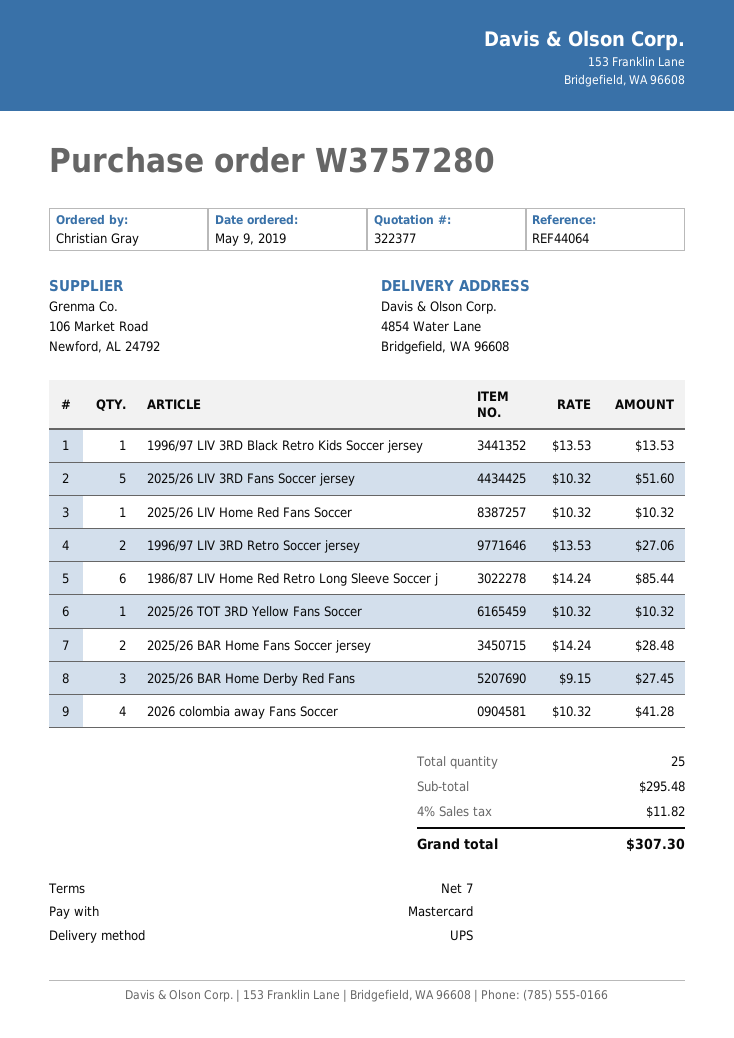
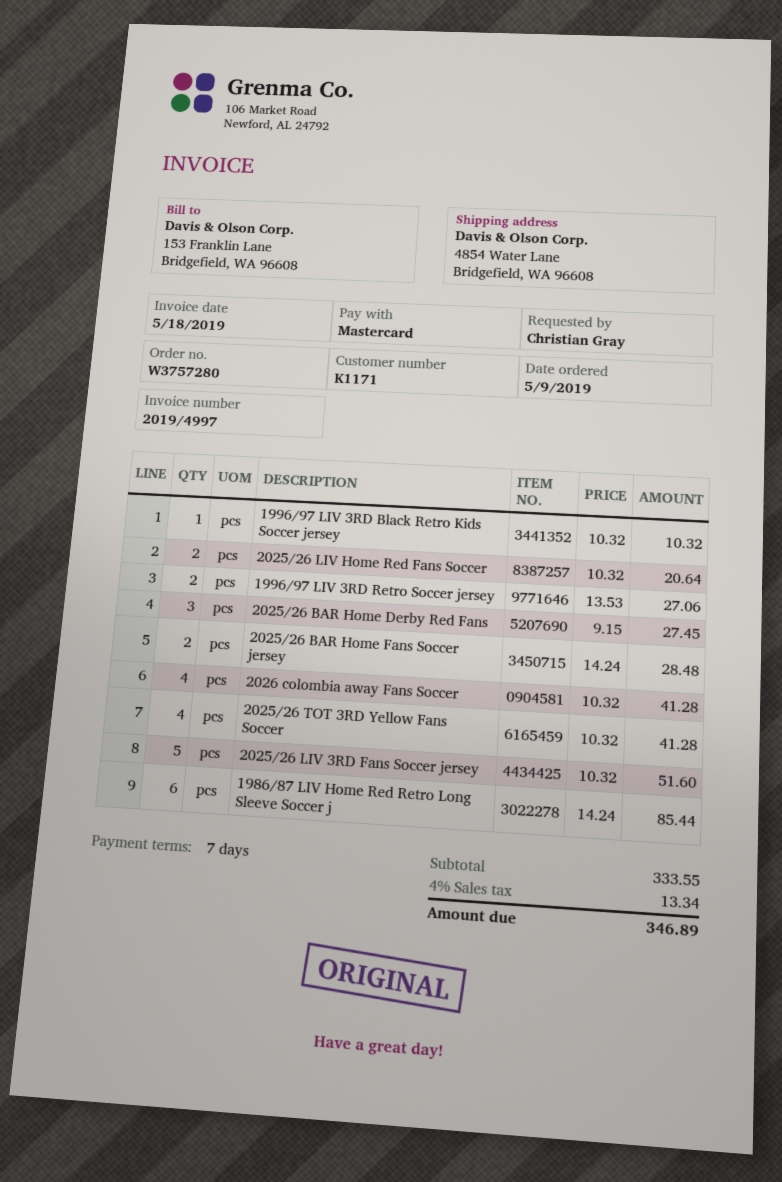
1996/97 LIV 3RD Black Retro Kids Soccer jersey: 1 x 13.53 = 13.53 -> 1 x 10.32 = 10.32
2025/26 LIV Home Red Fans Soccer: 1 x 10.32 = 10.32 -> 2 x 10.32 = 20.64
2025/26 TOT 3RD Yellow Fans Soccer: 1 x 10.32 = 10.32 -> 4 x 10.32 = 41.28
subtotal: 295.48 -> 333.55
tax: 4% = 11.82 -> 4% = 13.34
total: 307.30 -> 346.89

